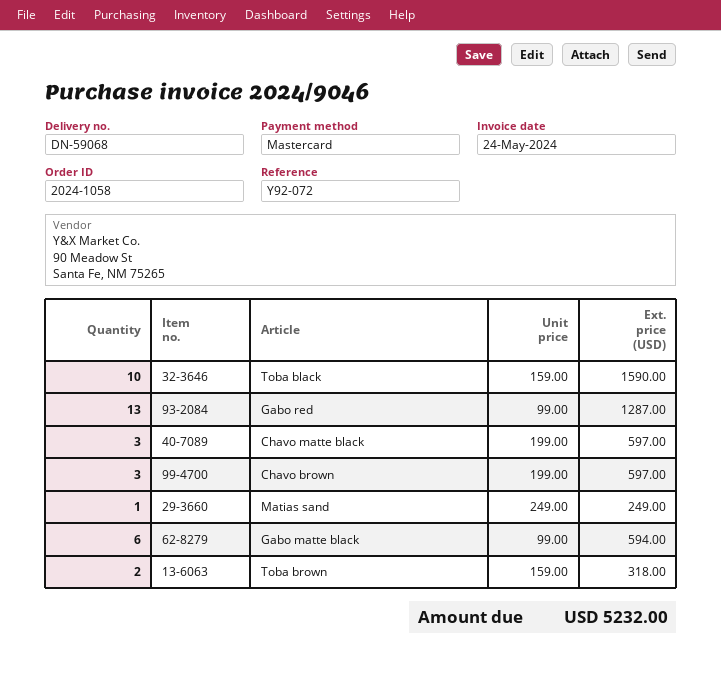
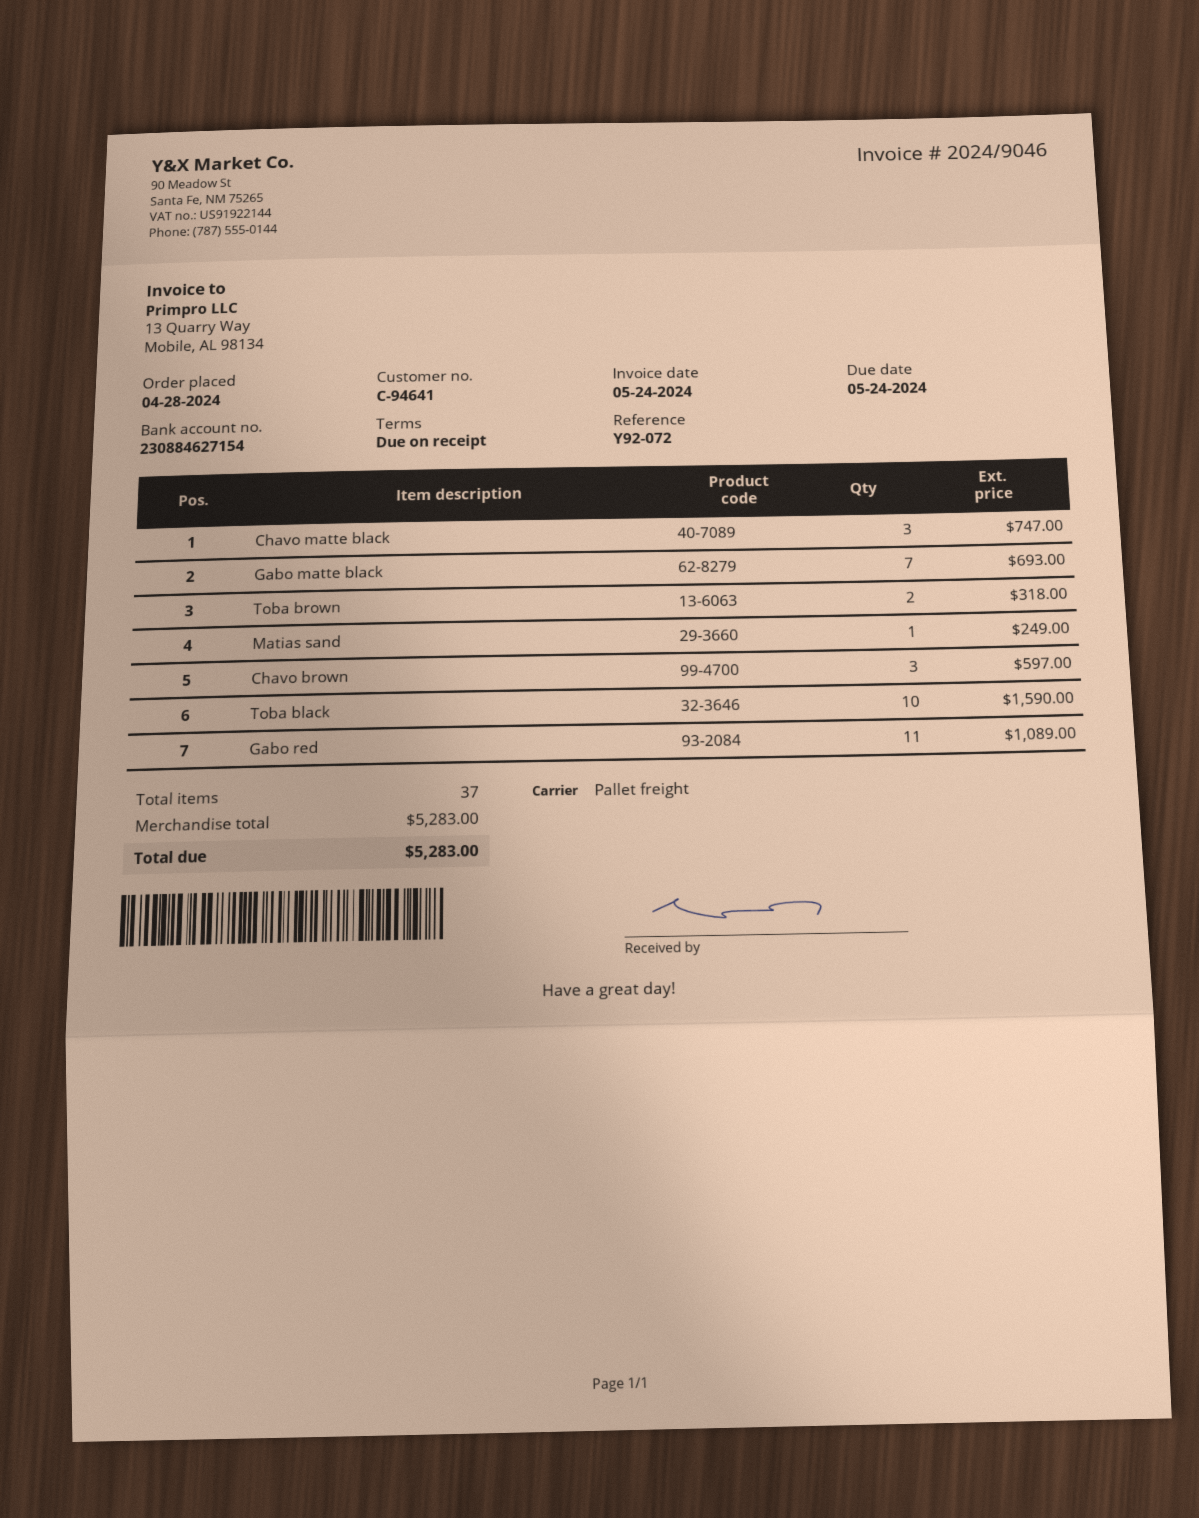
Gabo red: 13 for 1287.00 -> 11 for 1089.00
Chavo matte black: 3 for 597.00 -> 3 for 747.00
Gabo matte black: 6 for 594.00 -> 7 for 693.00
total: 5232.00 -> 5283.00

